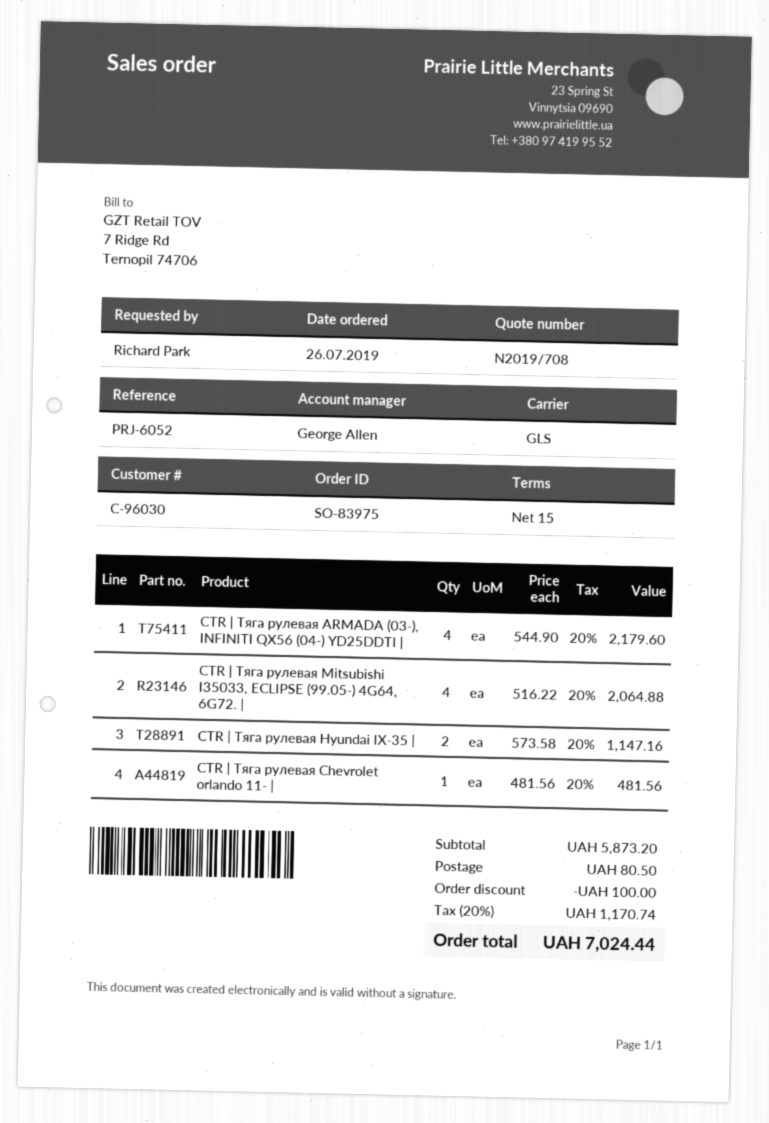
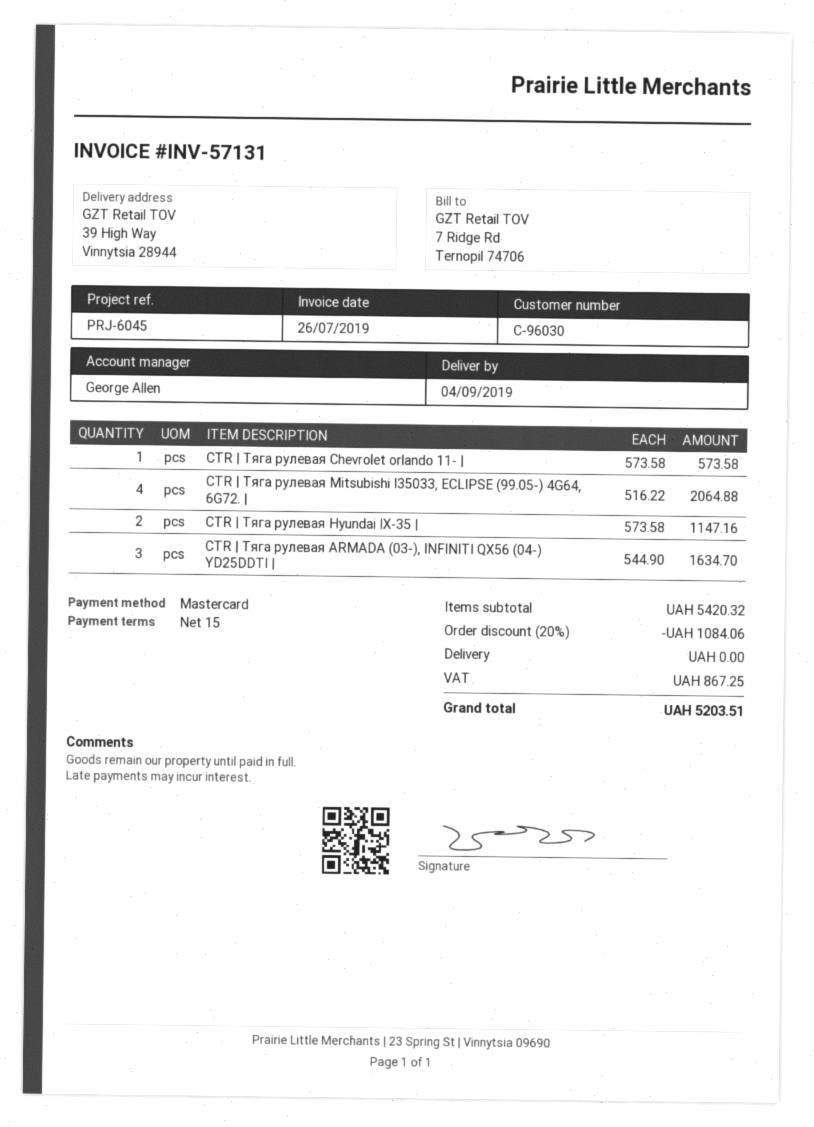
reference: PRJ-6052 -> PRJ-6045
CTR | Тяга рулевая ARMADA (03-), INFINITI QX56 (04-) YD25DDTI |: 4 x 544.90 = 2179.60 -> 3 x 544.90 = 1634.70
CTR | Тяга рулевая Chevrolet orlando 11- |: 1 x 481.56 = 481.56 -> 1 x 573.58 = 573.58
subtotal: 5873.20 -> 5420.32
discount: 100.00 -> 1084.06
shipping: 80.50 -> 0.00
tax: 1170.74 -> 867.25
total: 7024.44 -> 5203.51

